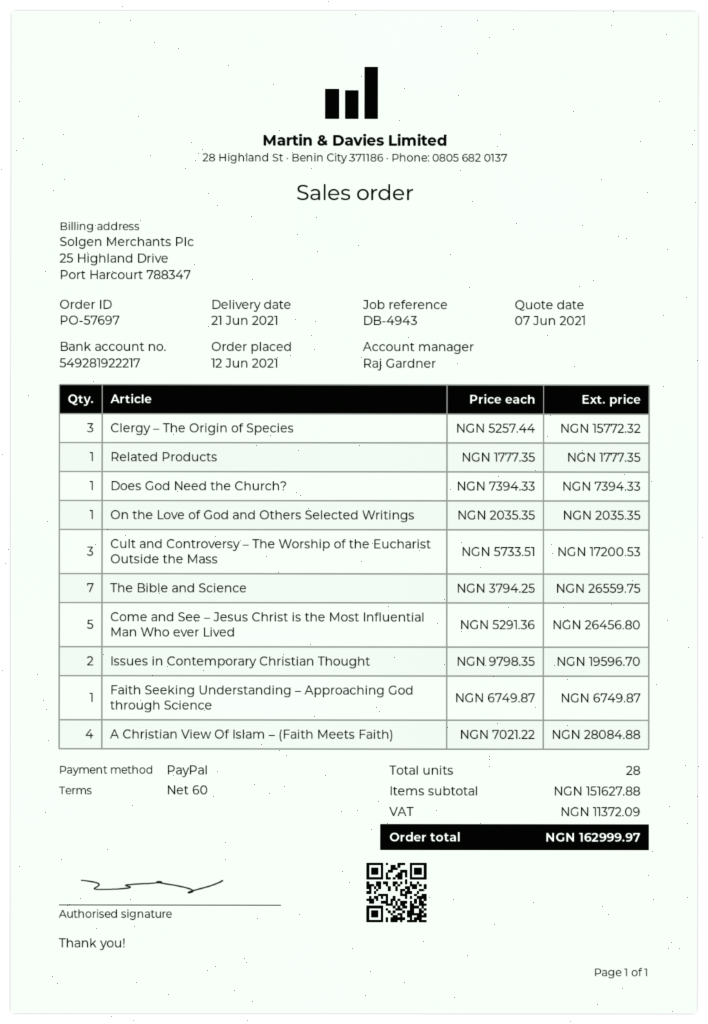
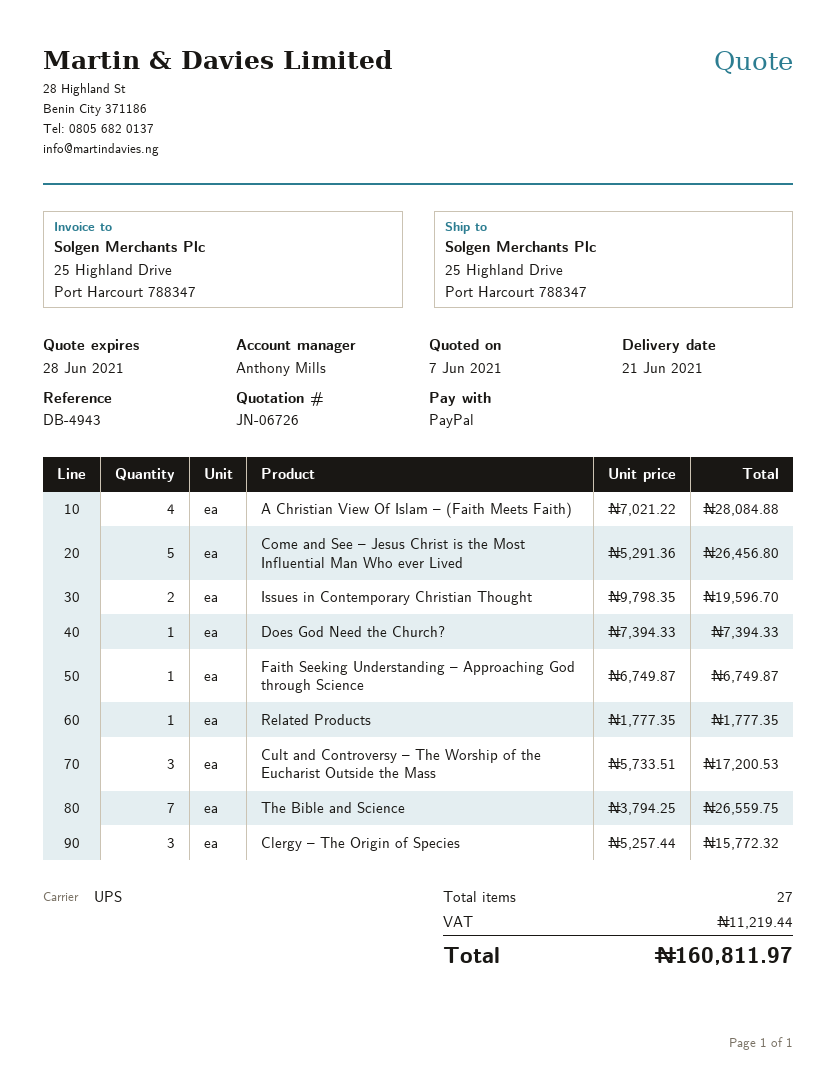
sales rep: Raj Gardner -> Anthony Mills
On the Love of God and Others Selected Writings: 1 x 2035.35 = 2035.35 -> none
total quantity: 28 -> 27
tax: 11372.09 -> 11219.44
total: 162999.97 -> 160811.97

